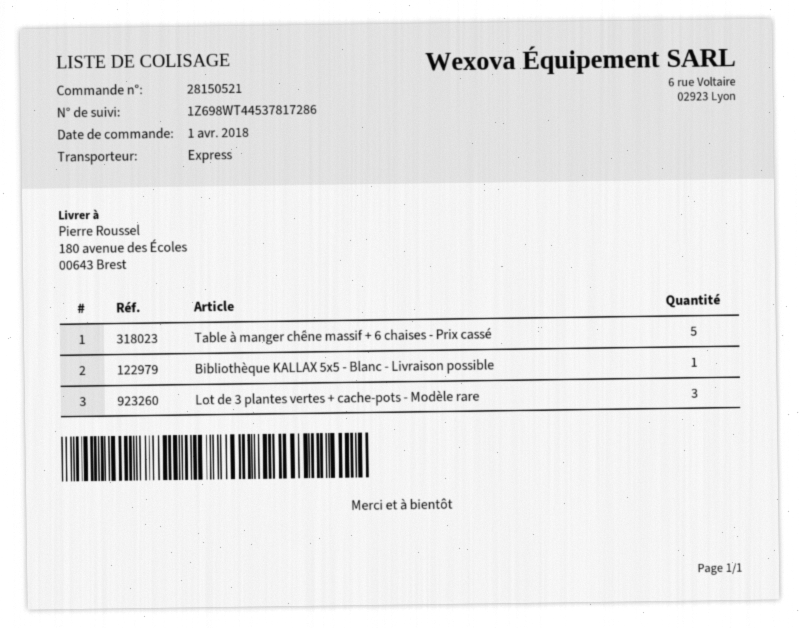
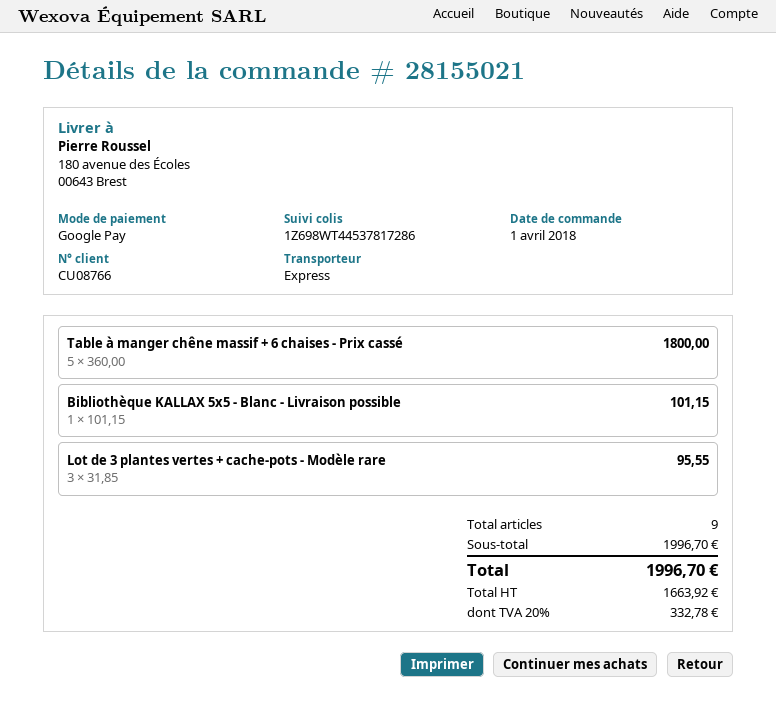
order number: 28150521 -> 28155021

